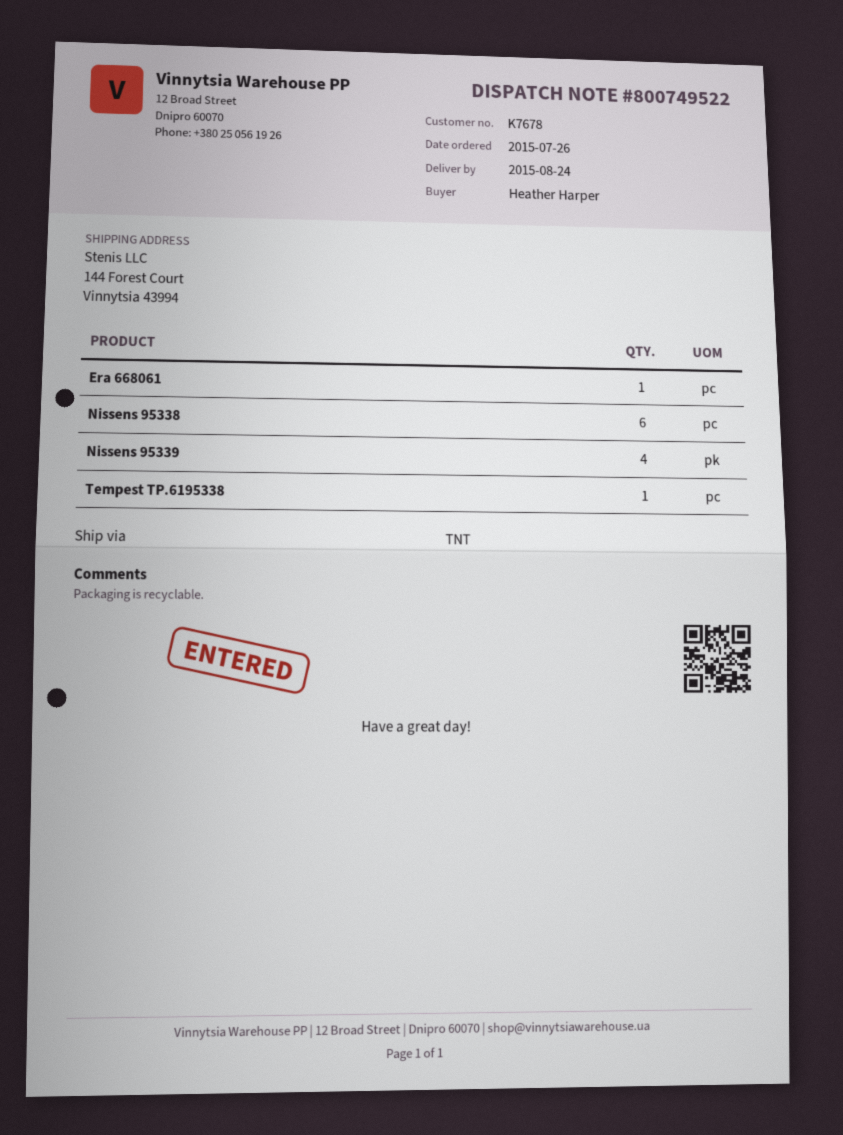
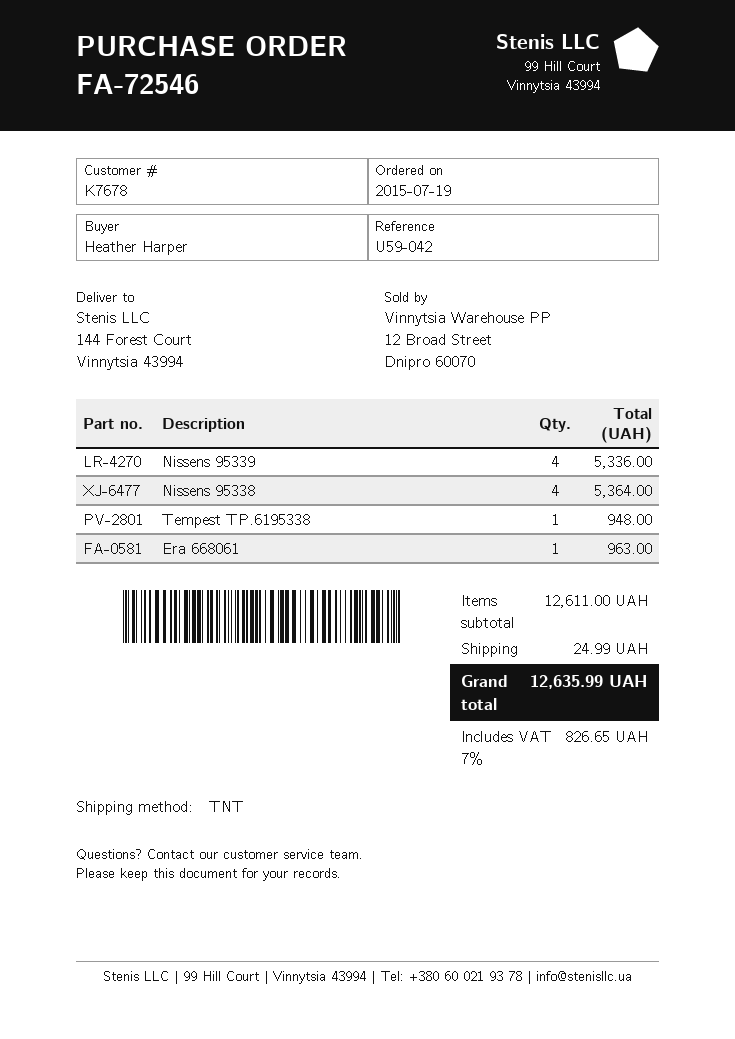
order date: 2015-07-26 -> 2015-07-19
Nissens 95338: 6 -> 4

